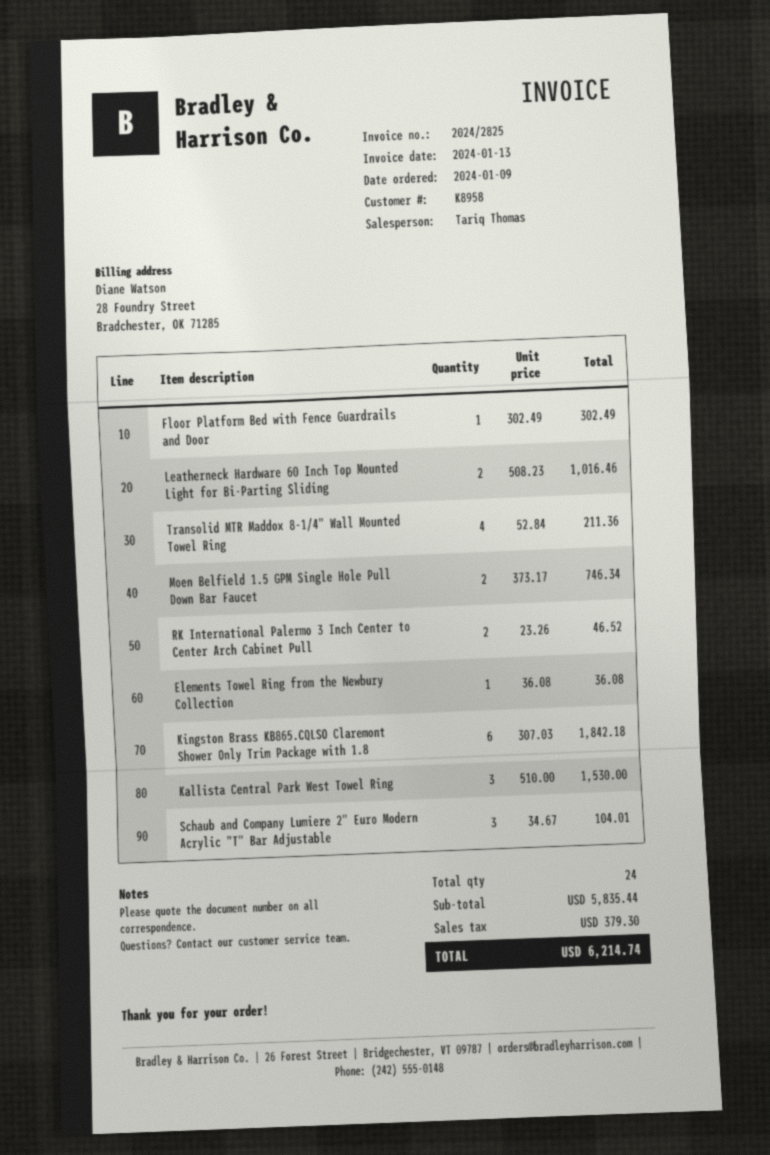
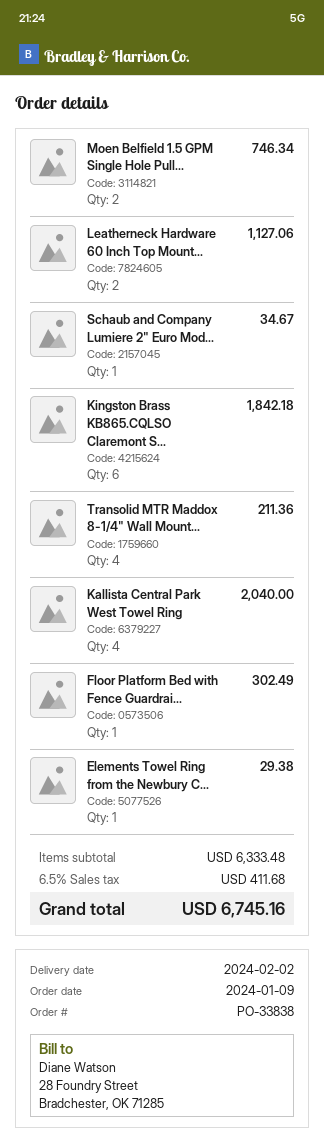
Leatherneck Hardware 60 Inch Top Mounted Light for Bi-Parting Sliding: 2 for 1016.46 -> 2 for 1127.06
RK International Palermo 3 Inch Center to Center Arch Cabinet Pull: 2 for 46.52 -> none
Elements Towel Ring from the Newbury Collection: 1 for 36.08 -> 1 for 29.38
Kallista Central Park West Towel Ring: 3 for 1530.00 -> 4 for 2040.00
Schaub and Company Lumiere 2" Euro Modern Acrylic "T" Bar Adjustable: 3 for 104.01 -> 1 for 34.67
subtotal: 5835.44 -> 6333.48
tax: 379.30 -> 411.68
total: 6214.74 -> 6745.16

